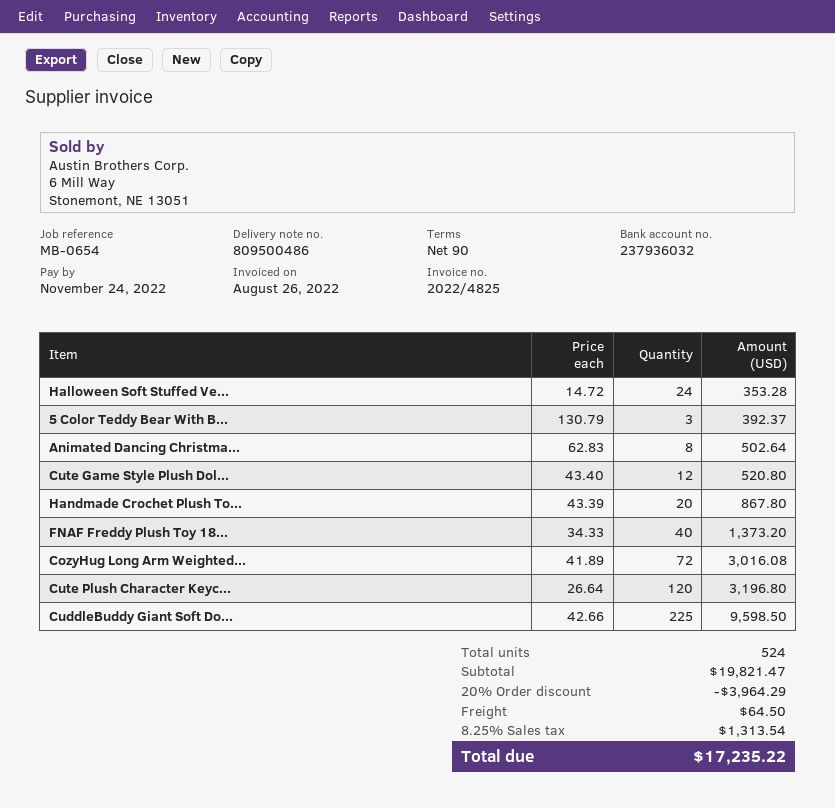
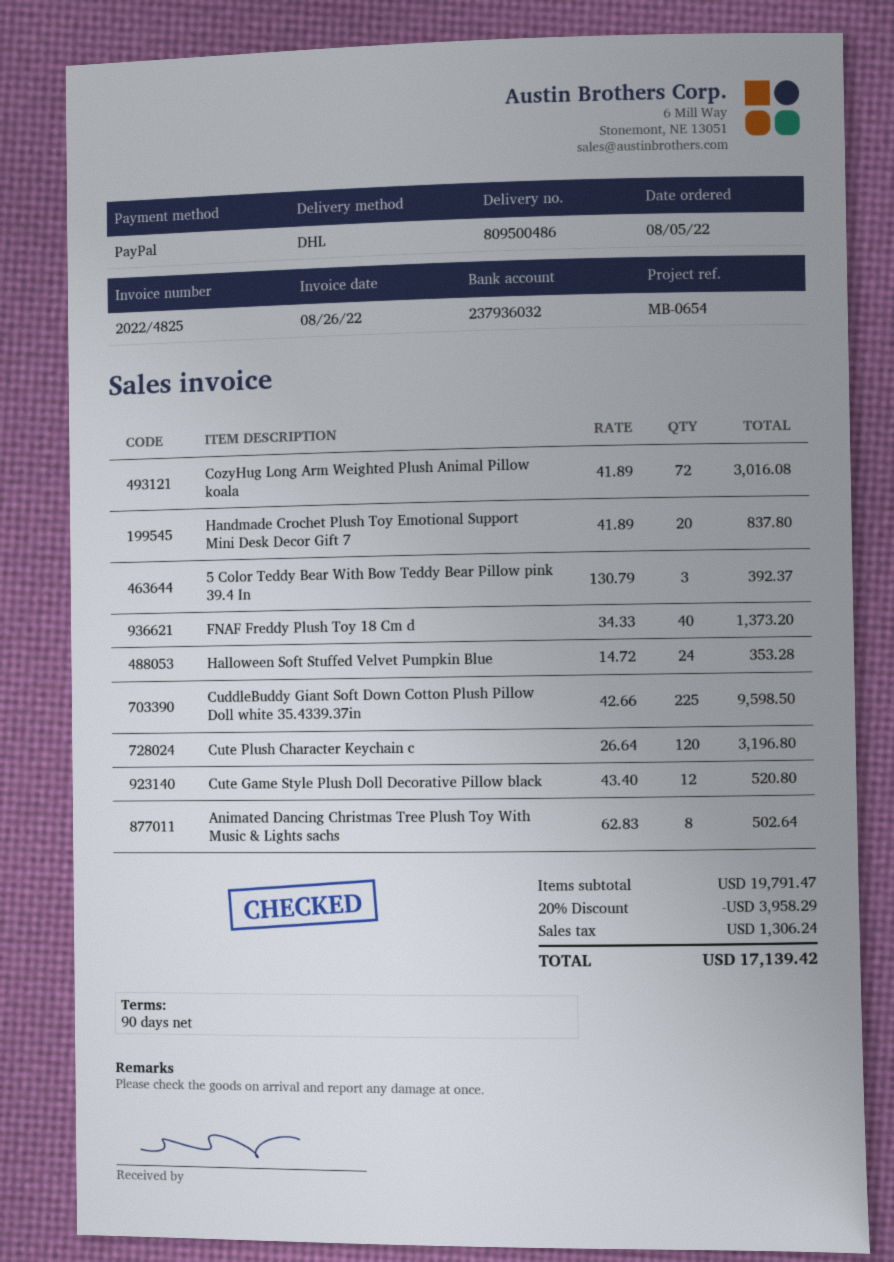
Handmade Crochet Plush To...: 20 x 43.39 = 867.80 -> 20 x 41.89 = 837.80
subtotal: 19821.47 -> 19791.47
discount: 20% = 3964.29 -> 20% = 3958.29
shipping: 64.50 -> none
tax: 1313.54 -> 1306.24
total: 17235.22 -> 17139.42

